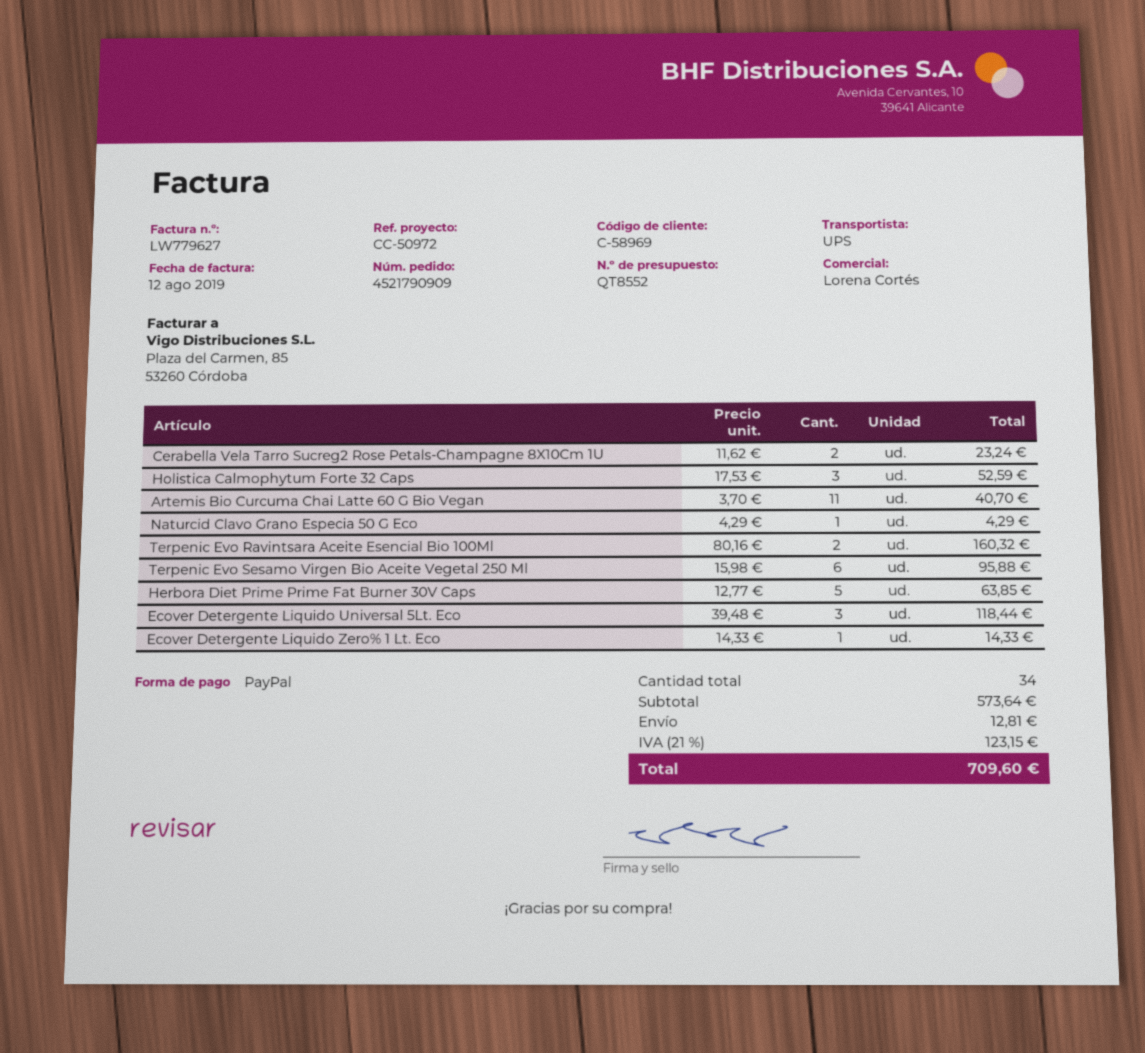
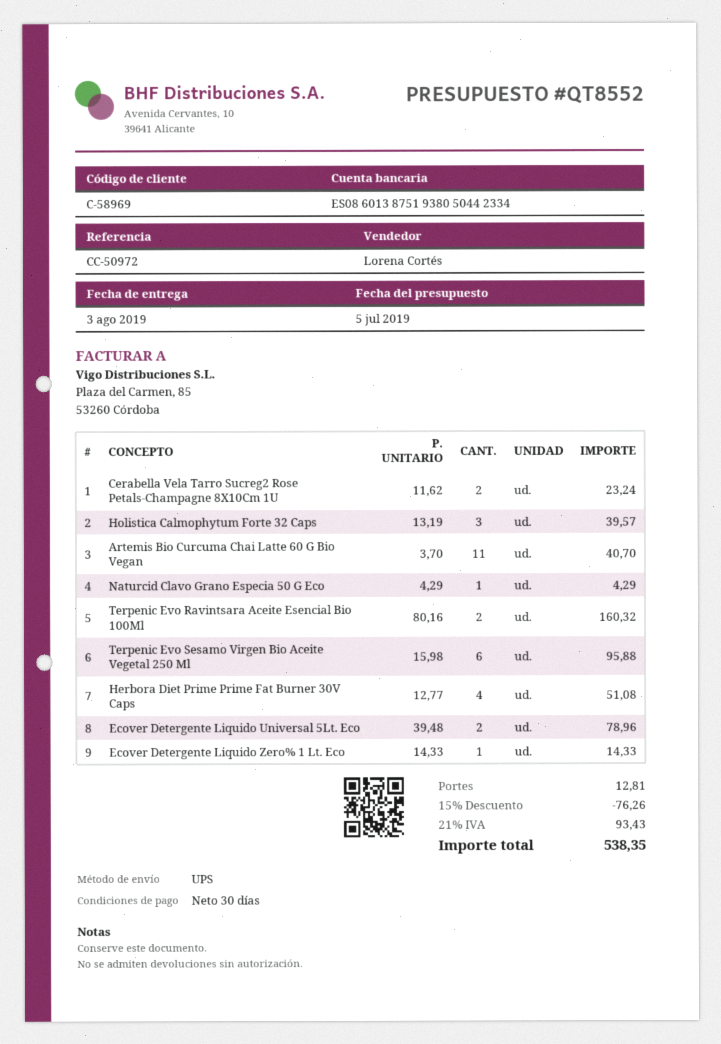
Holistica Calmophytum Forte 32 Caps: 3 x 17.53 = 52.59 -> 3 x 13.19 = 39.57
Herbora Diet Prime Prime Fat Burner 30V Caps: 5 x 12.77 = 63.85 -> 4 x 12.77 = 51.08
Ecover Detergente Liquido Universal 5Lt. Eco: 3 x 39.48 = 118.44 -> 2 x 39.48 = 78.96
discount: none -> 15% = 76.26
tax: 21% = 123.15 -> 21% = 93.43
total: 709.60 -> 538.35

